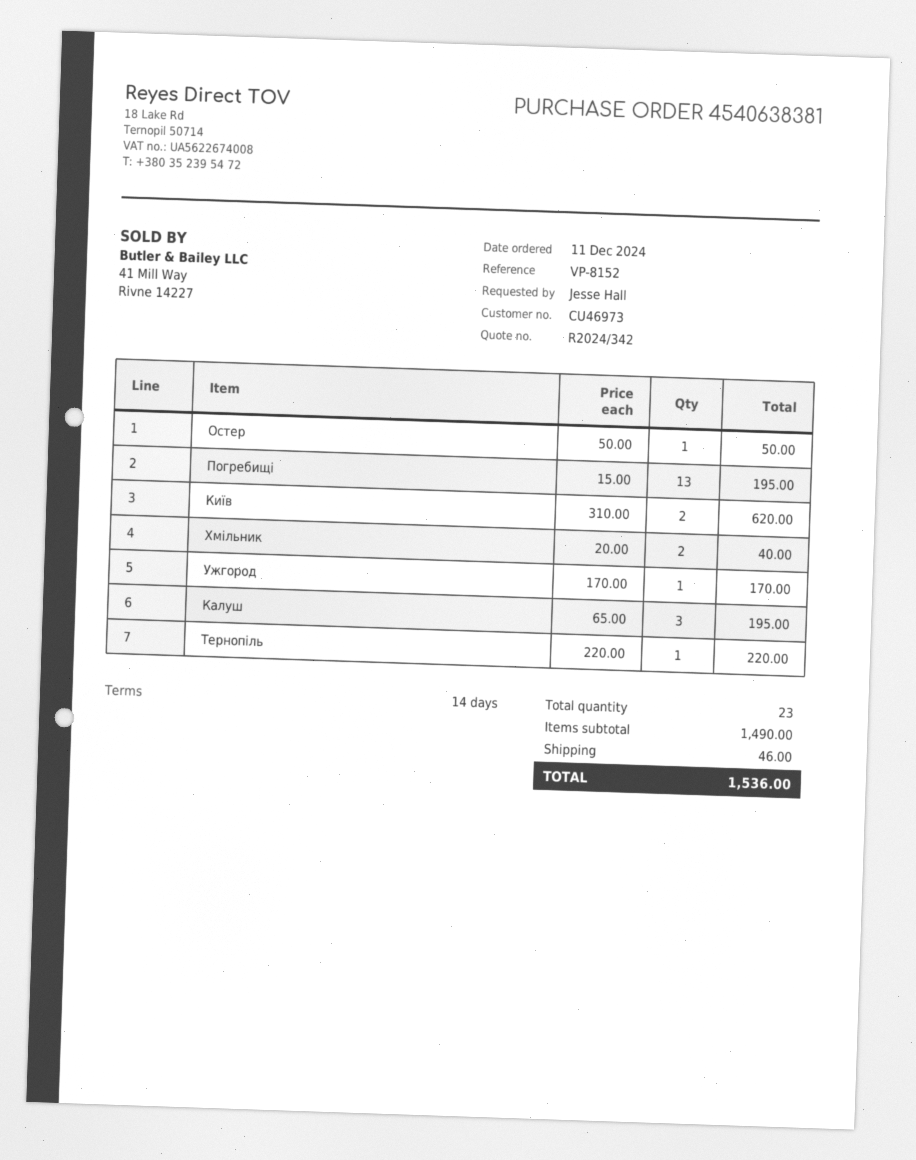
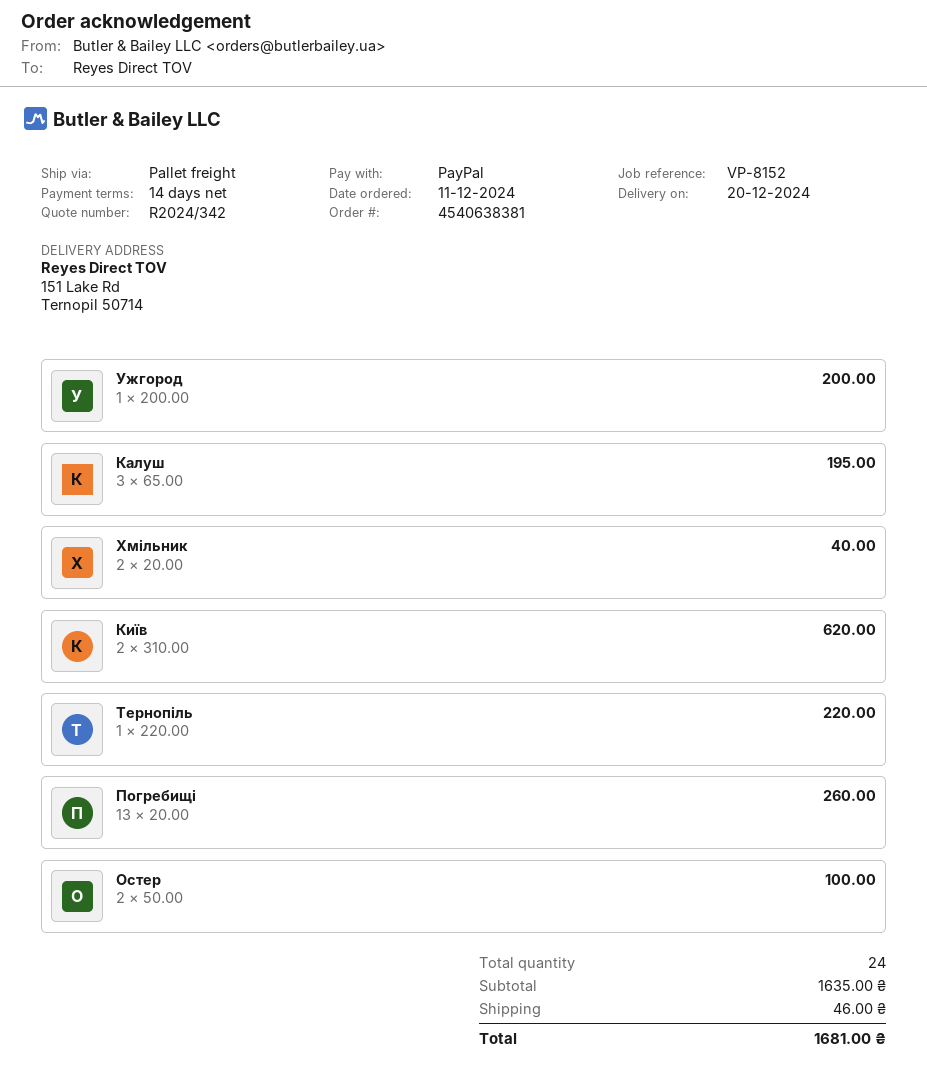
Остер: 1 x 50.00 = 50.00 -> 2 x 50.00 = 100.00
Погребищі: 13 x 15.00 = 195.00 -> 13 x 20.00 = 260.00
Ужгород: 1 x 170.00 = 170.00 -> 1 x 200.00 = 200.00
total quantity: 23 -> 24
subtotal: 1490.00 -> 1635.00
total: 1536.00 -> 1681.00

